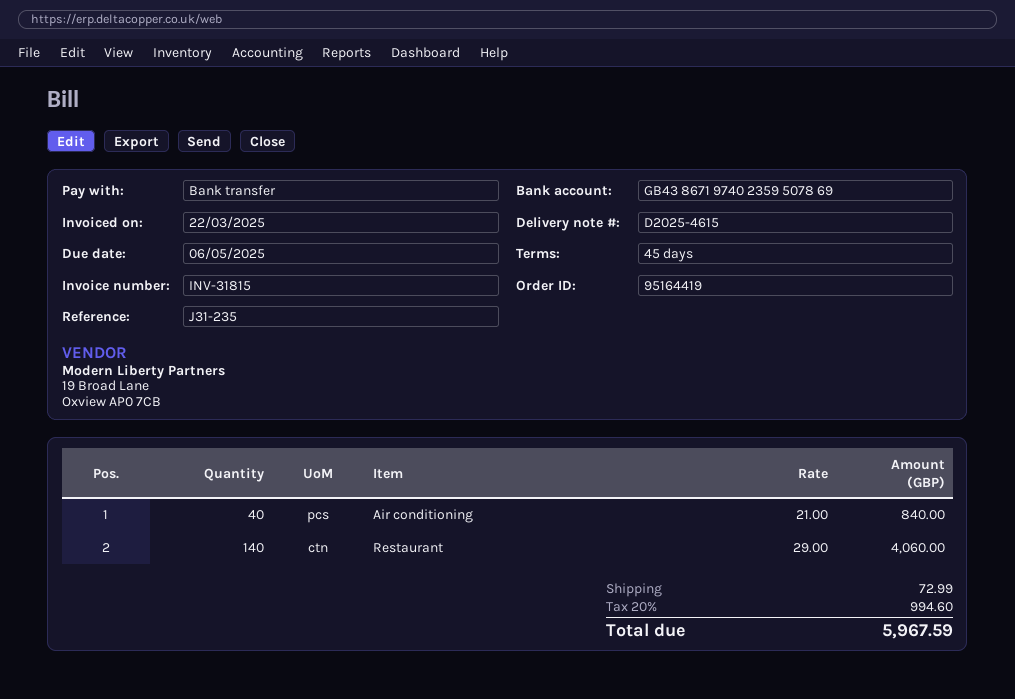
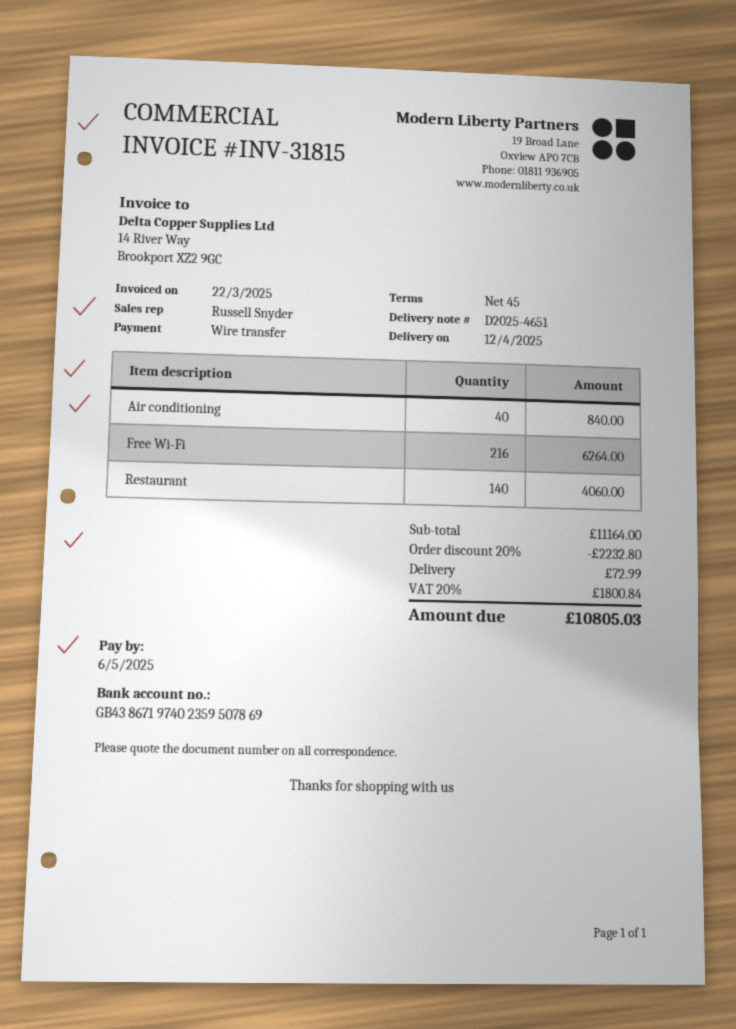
delivery note number: D2025-4615 -> D2025-4651
Free Wi-Fi: none -> 216 for 6264.00
discount: none -> 20% = 2232.80
tax: 20% = 994.60 -> 20% = 1800.84
total: 5967.59 -> 10805.03

